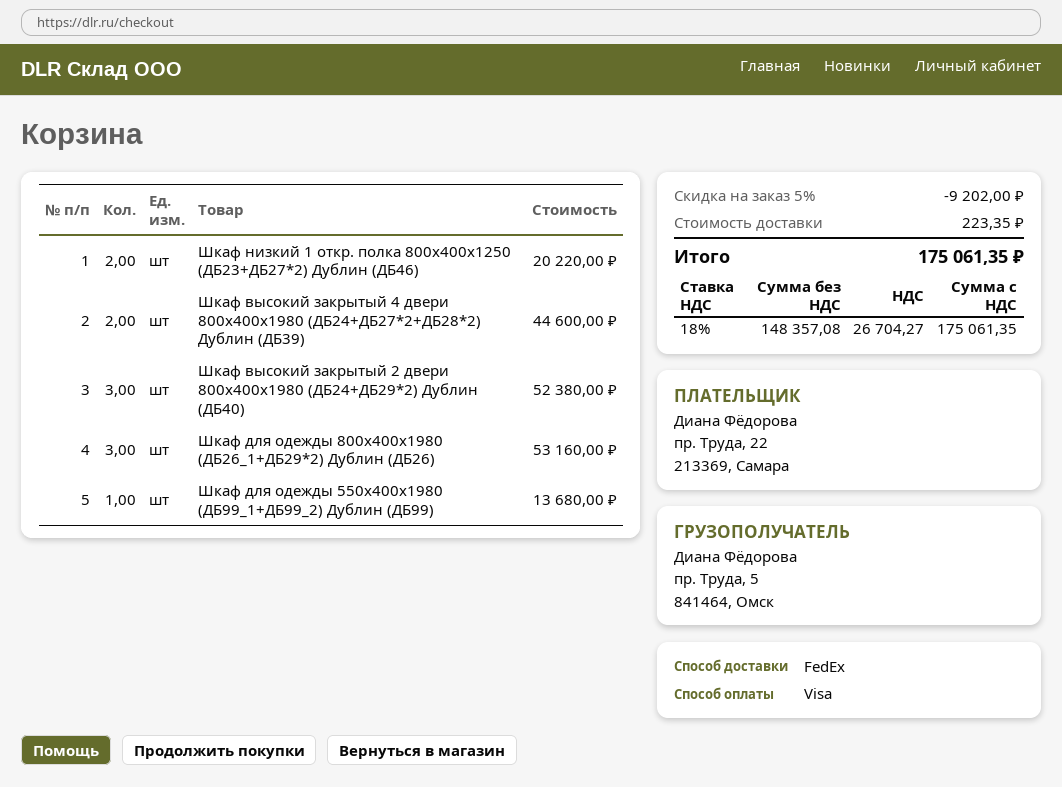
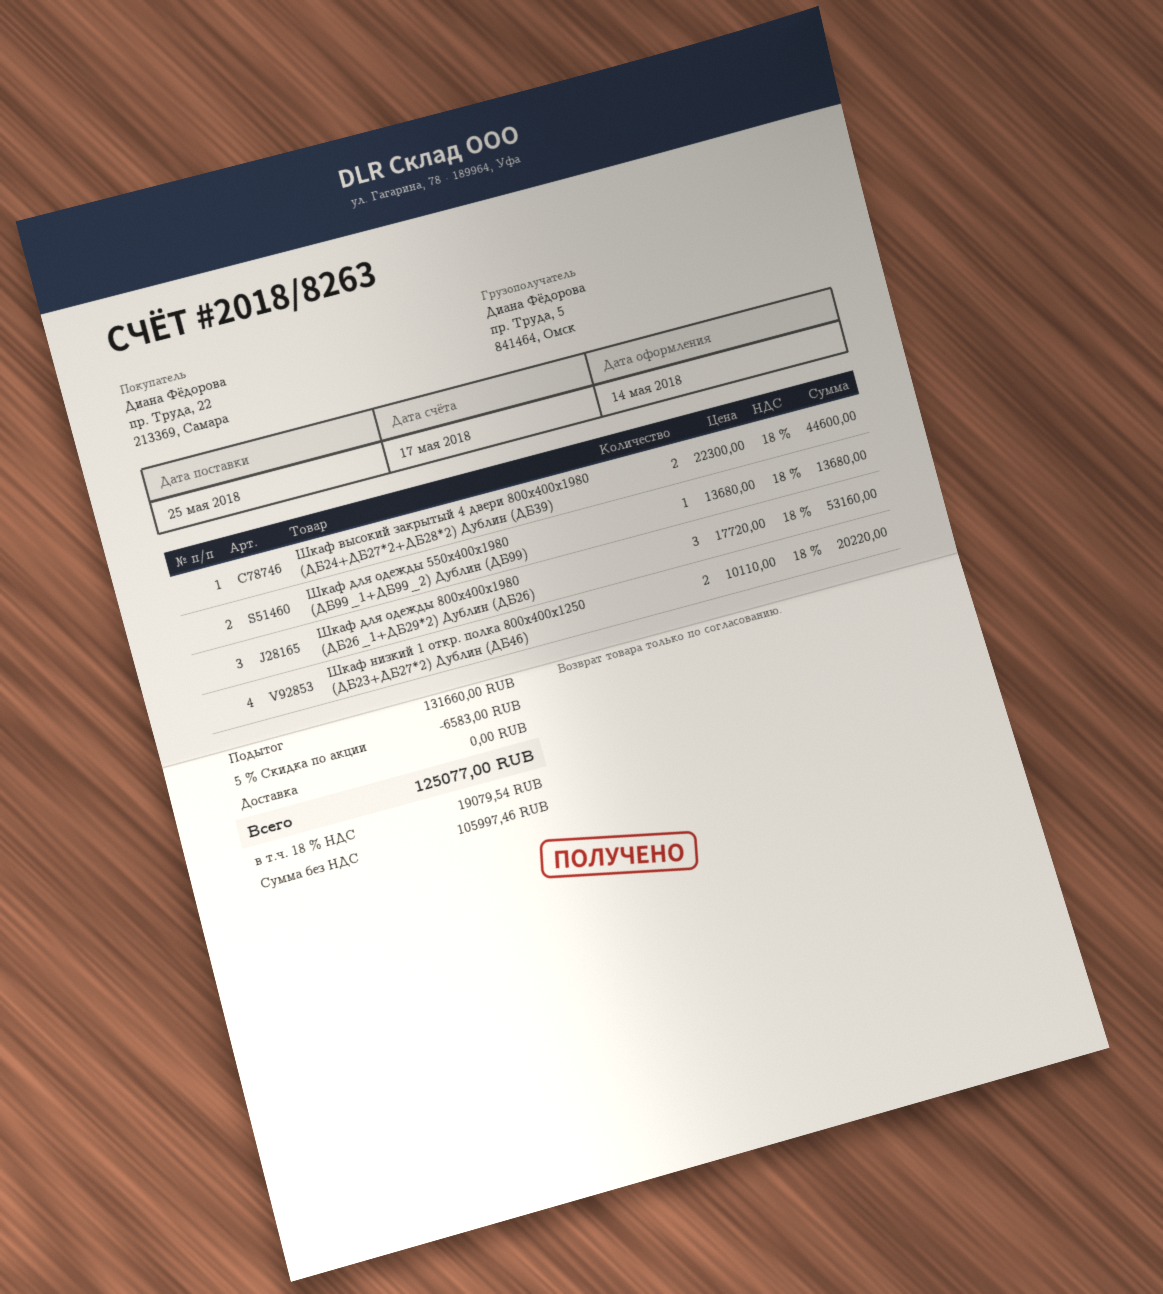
Шкаф высокий закрытый 2 двери 800х400х1980 (ДБ24+ДБ29*2) Дублин (ДБ40): 3 for 52380.00 -> none
discount: 5% = 9202.00 -> 5% = 6583.00
shipping: 223.35 -> 0.00
net: 148357.08 -> 105997.46
tax: 18% = 26704.27 -> 18% = 19079.54
total: 175061.35 -> 125077.00

